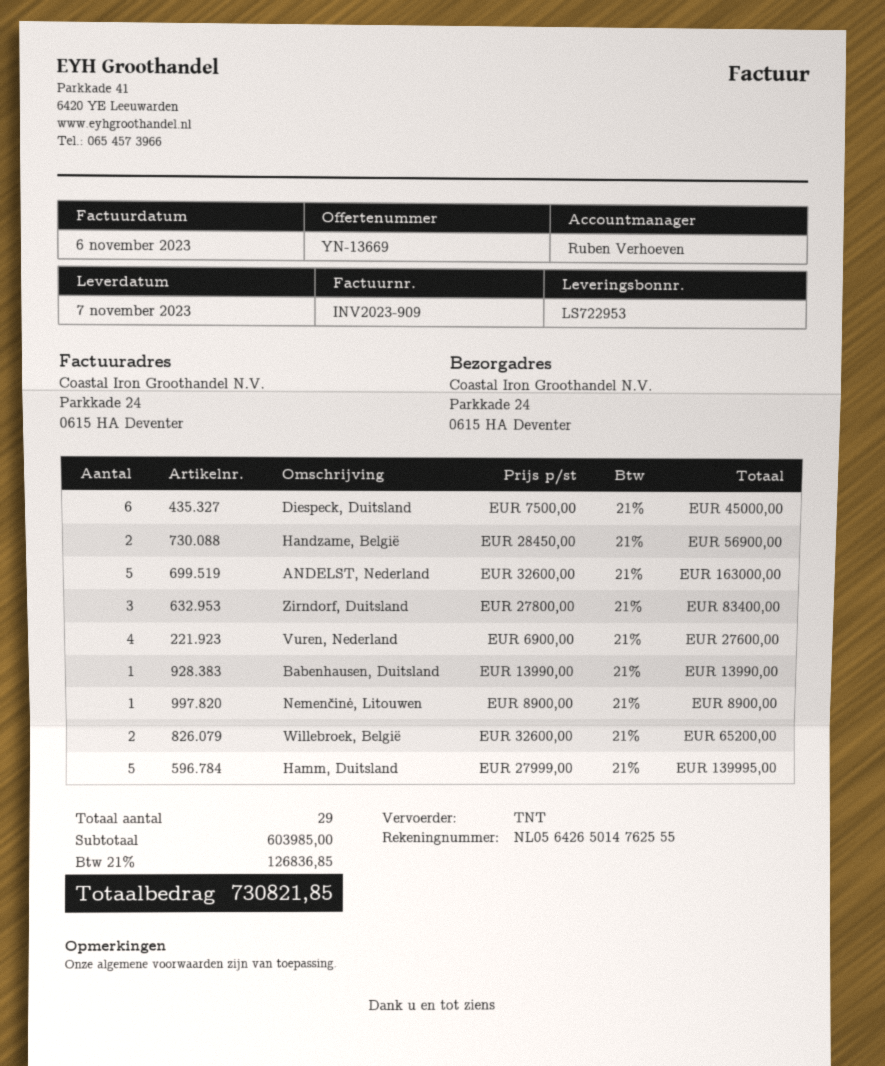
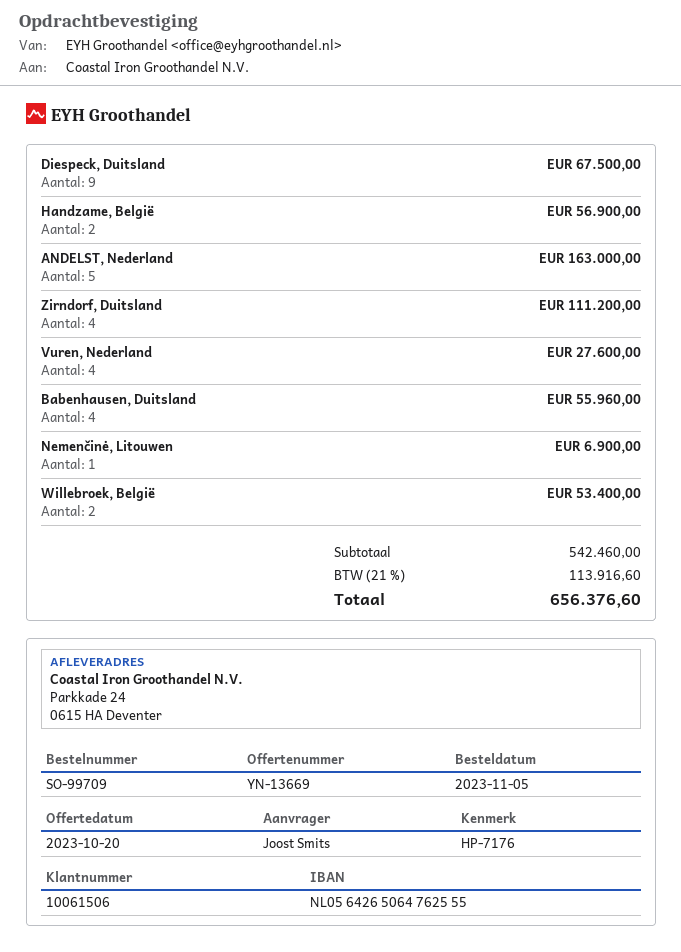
bank account: NL0564265014762555 -> NL0564265064762555
Diespeck, Duitsland: 6 for 45000.00 -> 9 for 67500.00
Zirndorf, Duitsland: 3 for 83400.00 -> 4 for 111200.00
Babenhausen, Duitsland: 1 for 13990.00 -> 4 for 55960.00
Nemenčinė, Litouwen: 1 for 8900.00 -> 1 for 6900.00
Willebroek, België: 2 for 65200.00 -> 2 for 53400.00
Hamm, Duitsland: 5 for 139995.00 -> none
subtotal: 603985.00 -> 542460.00
tax: 21% = 126836.85 -> 21% = 113916.60
total: 730821.85 -> 656376.60

